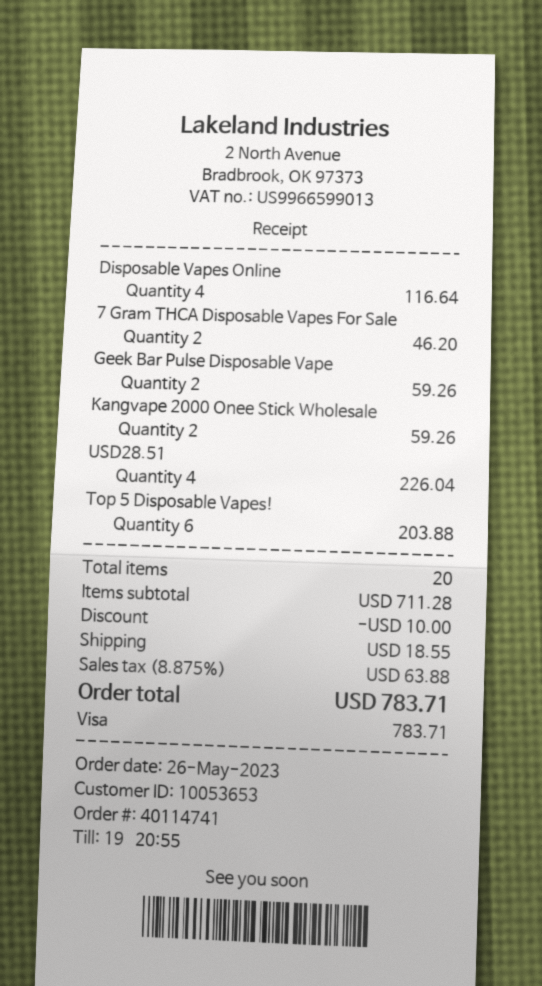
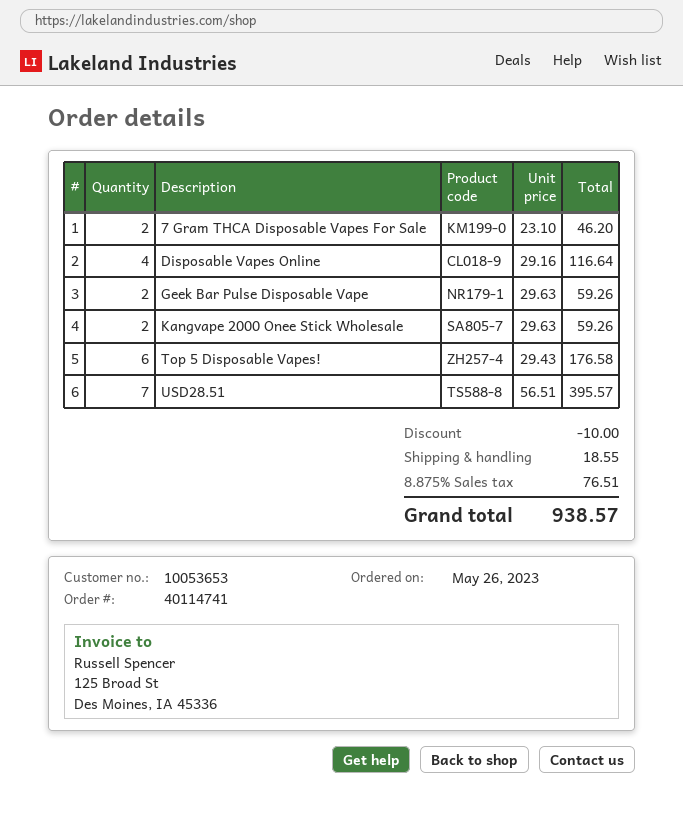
USD28.51: 4 for 226.04 -> 7 for 395.57
Top 5 Disposable Vapes!: 6 for 203.88 -> 6 for 176.58
tax: 8.875% = 63.88 -> 8.875% = 76.51
total: 783.71 -> 938.57

